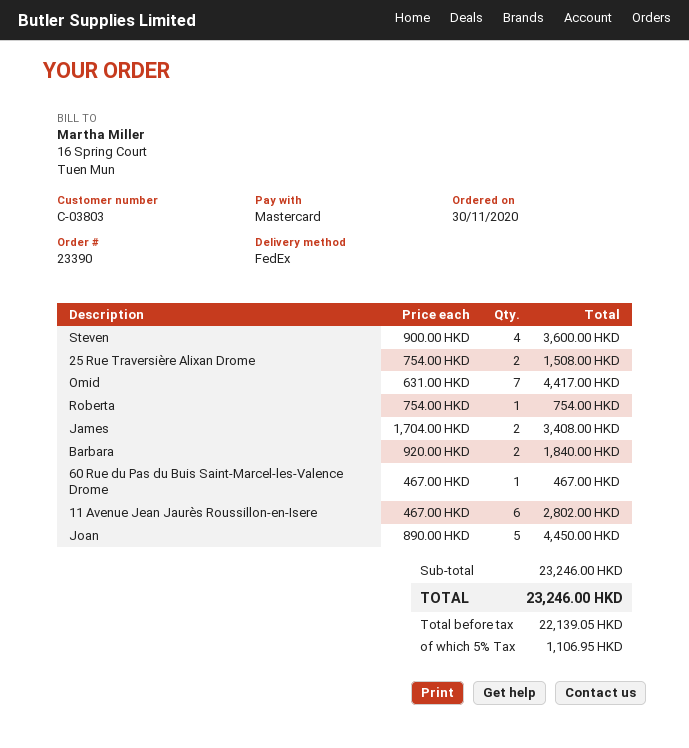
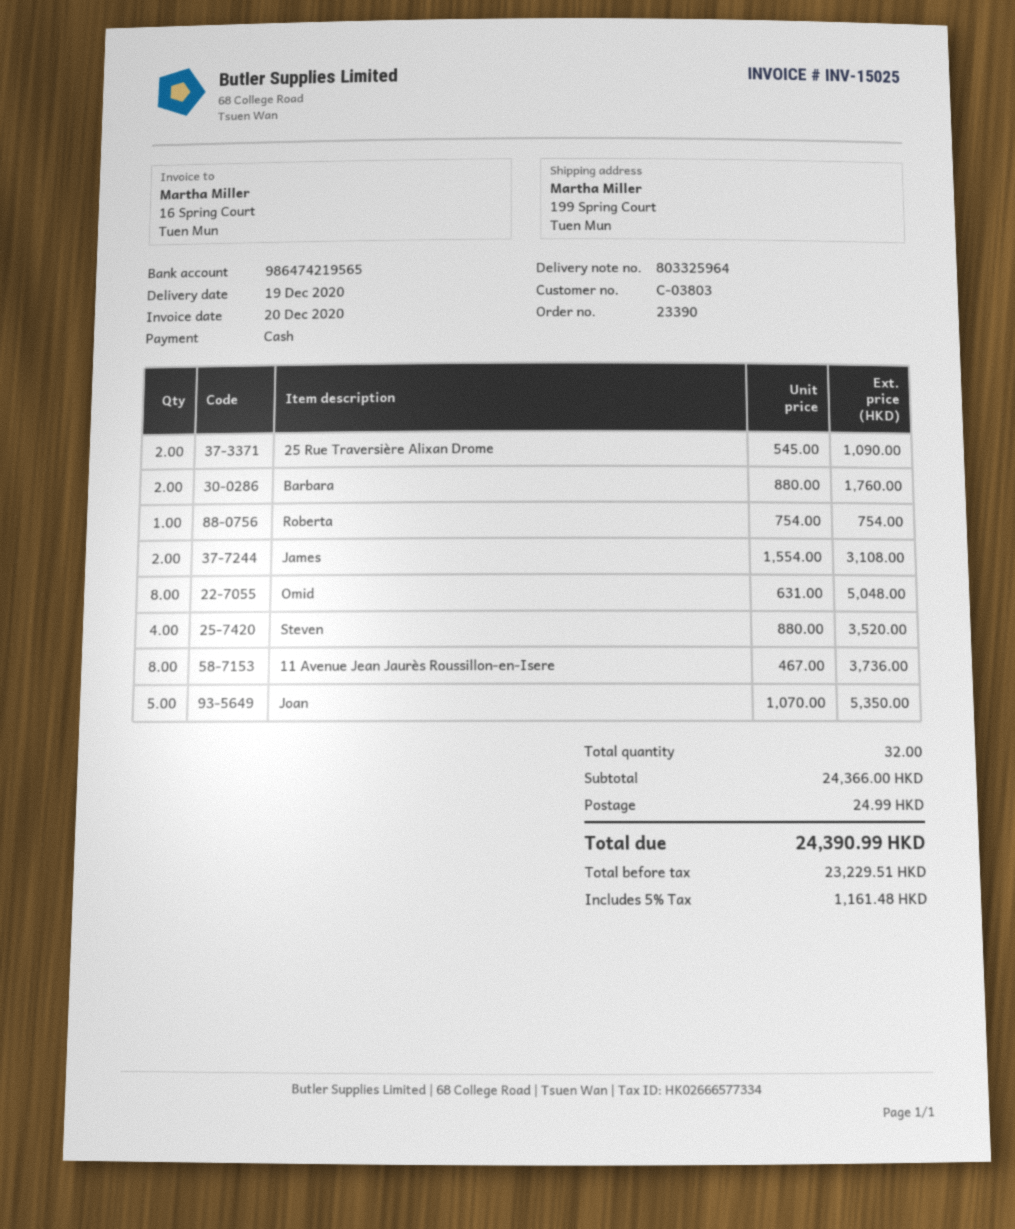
payment method: Mastercard -> cash
Steven: 4 x 900.00 = 3600.00 -> 4 x 880.00 = 3520.00
25 Rue Traversière Alixan Drome: 2 x 754.00 = 1508.00 -> 2 x 545.00 = 1090.00
Omid: 7 x 631.00 = 4417.00 -> 8 x 631.00 = 5048.00
James: 2 x 1704.00 = 3408.00 -> 2 x 1554.00 = 3108.00
Barbara: 2 x 920.00 = 1840.00 -> 2 x 880.00 = 1760.00
60 Rue du Pas du Buis Saint-Marcel-les-Valence Drome: 1 x 467.00 = 467.00 -> none
11 Avenue Jean Jaurès Roussillon-en-Isere: 6 x 467.00 = 2802.00 -> 8 x 467.00 = 3736.00
Joan: 5 x 890.00 = 4450.00 -> 5 x 1070.00 = 5350.00
subtotal: 23246.00 -> 24366.00
shipping: none -> 24.99
net: 22139.05 -> 23229.51
tax: 5% = 1106.95 -> 5% = 1161.48
total: 23246.00 -> 24390.99

